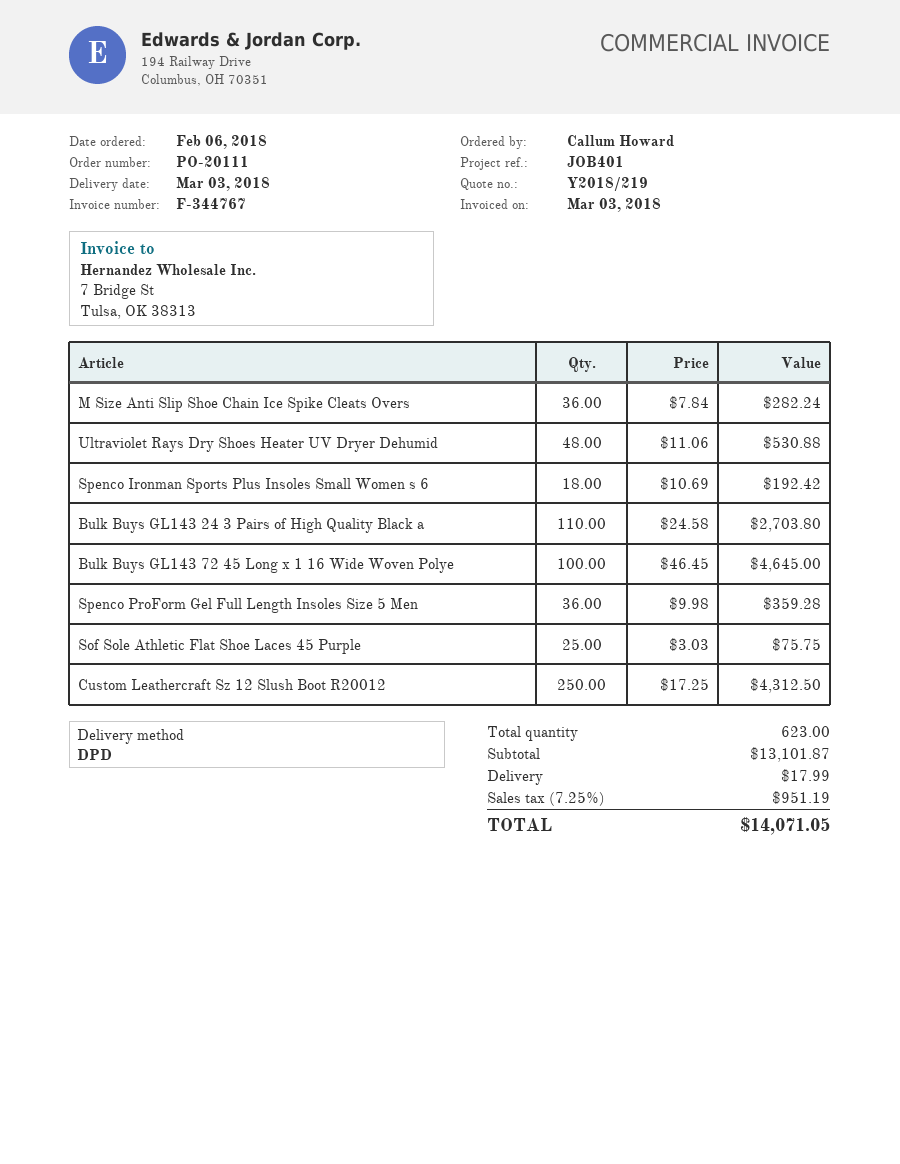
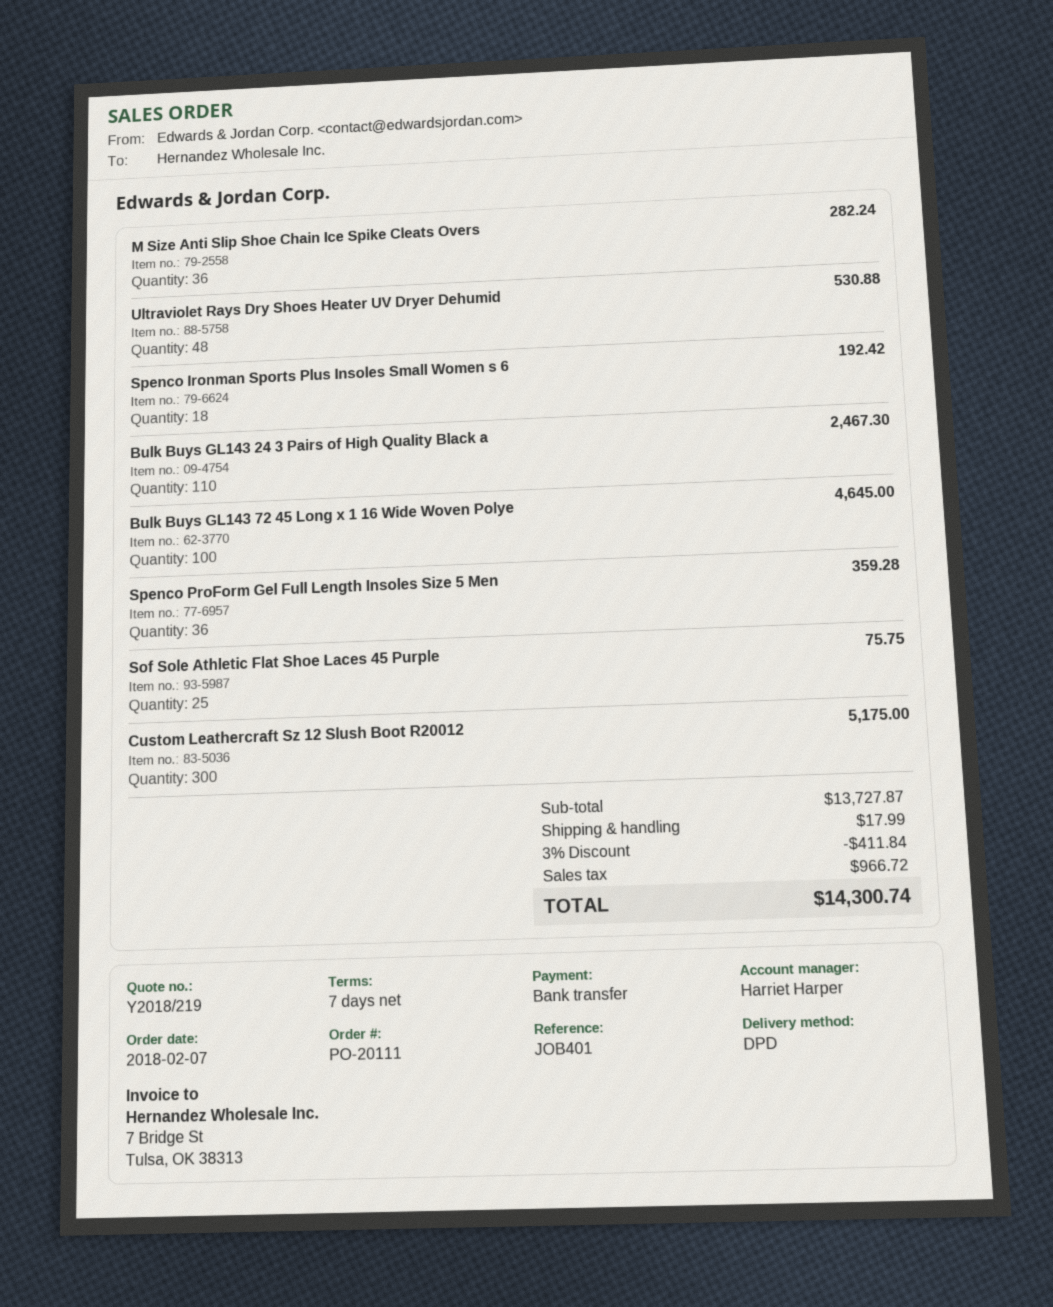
order date: 2018-02-06 -> 2018-02-07
Bulk Buys GL143 24 3 Pairs of High Quality Black a: 110 for 2703.80 -> 110 for 2467.30
Custom Leathercraft Sz 12 Slush Boot R20012: 250 for 4312.50 -> 300 for 5175.00
subtotal: 13101.87 -> 13727.87
discount: none -> 3% = 411.84
tax: 951.19 -> 966.72
total: 14071.05 -> 14300.74

